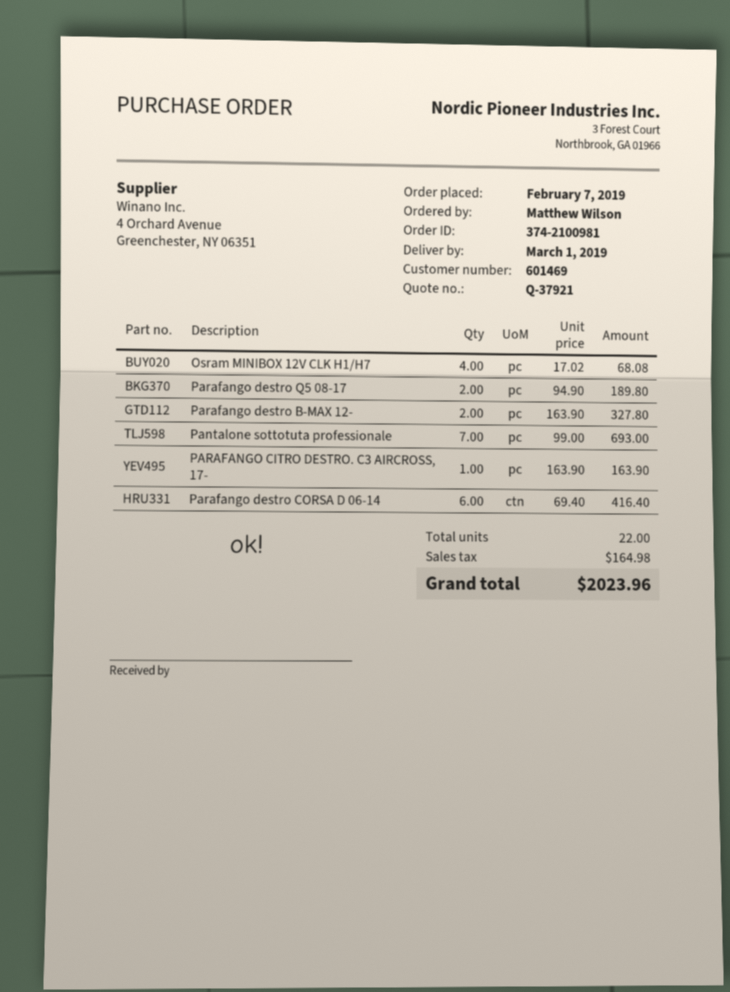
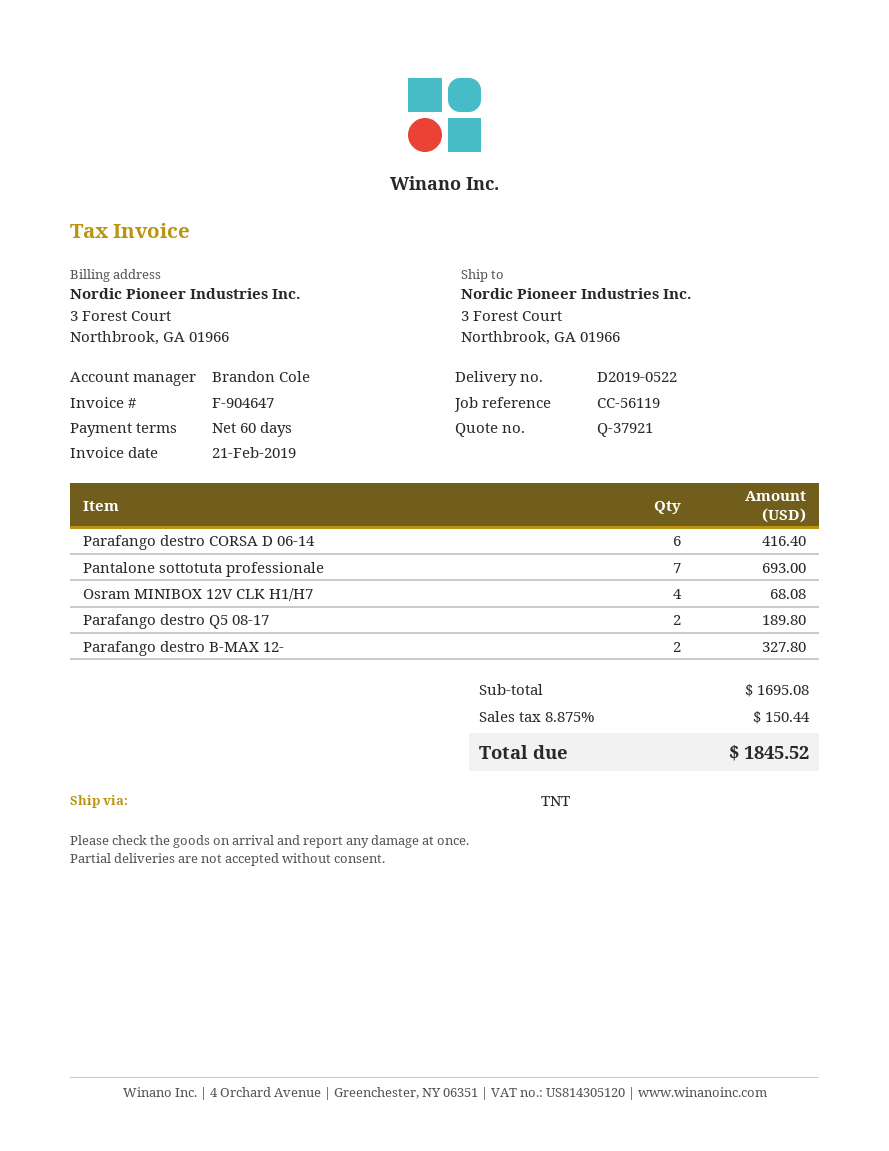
PARAFANGO CITRO DESTRO. C3 AIRCROSS, 17-: 1 for 163.90 -> none
tax: 164.98 -> 150.44
total: 2023.96 -> 1845.52

